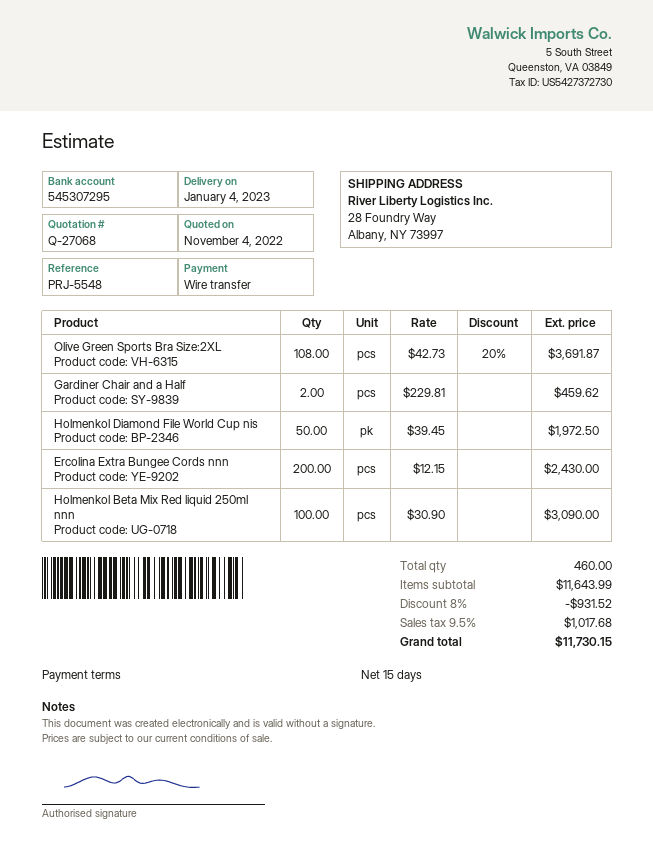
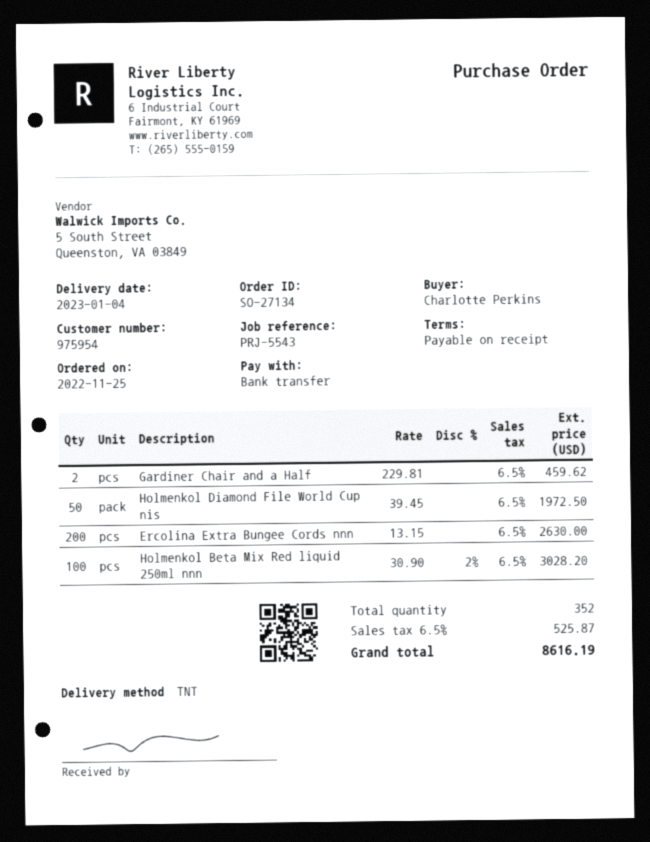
payment terms: 15 days -> on receipt
reference: PRJ-5548 -> PRJ-5543
Olive Green Sports Bra Size:2XL: 108 x 42.73 - 20% = 3691.87 -> none
Ercolina Extra Bungee Cords nnn: 200 x 12.15 = 2430.00 -> 200 x 13.15 = 2630.00
Holmenkol Beta Mix Red liquid 250ml nnn: 100 x 30.90 = 3090.00 -> 100 x 30.90 - 2% = 3028.20
total quantity: 460 -> 352
discount: 8% = 931.52 -> none
tax: 9.5% = 1017.68 -> 6.5% = 525.87
total: 11730.15 -> 8616.19

